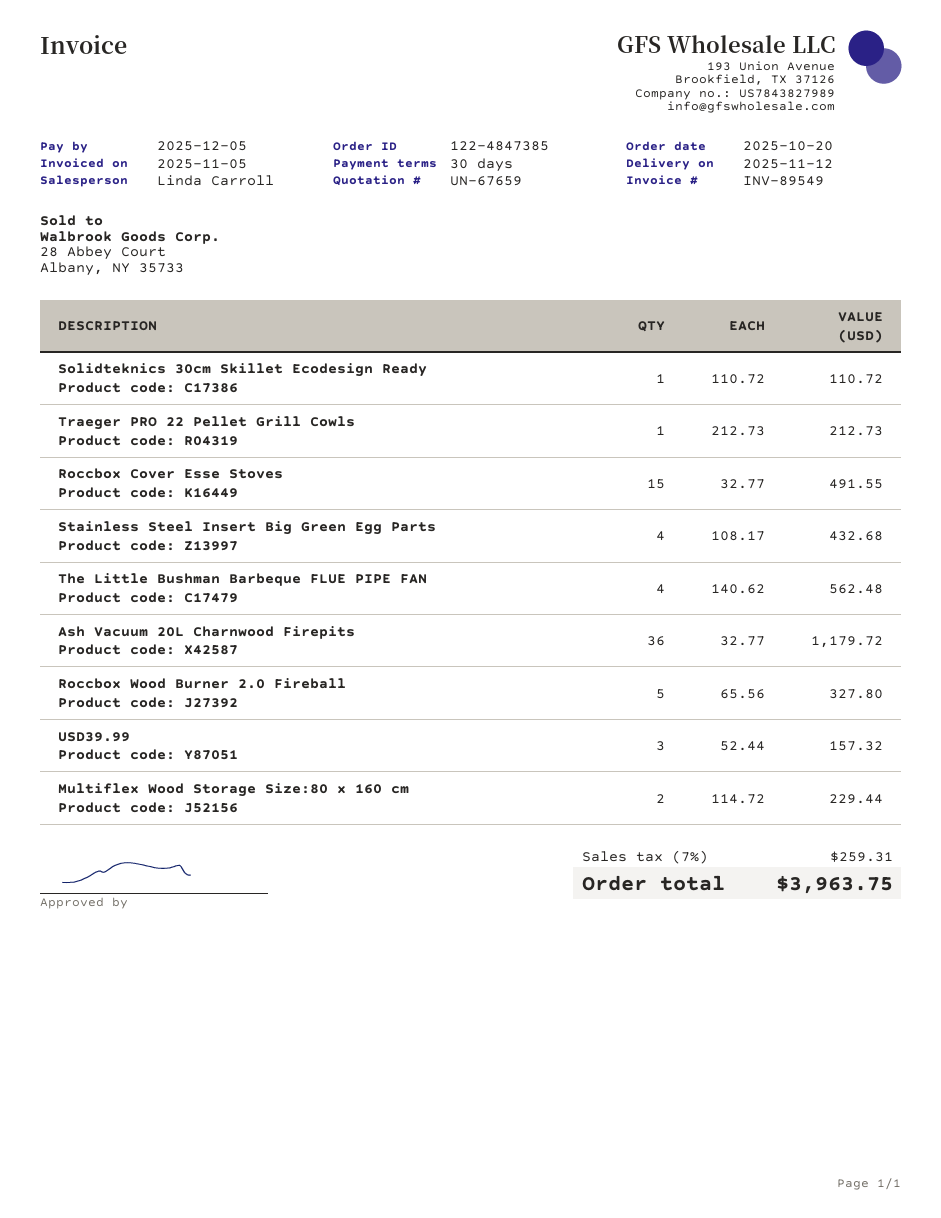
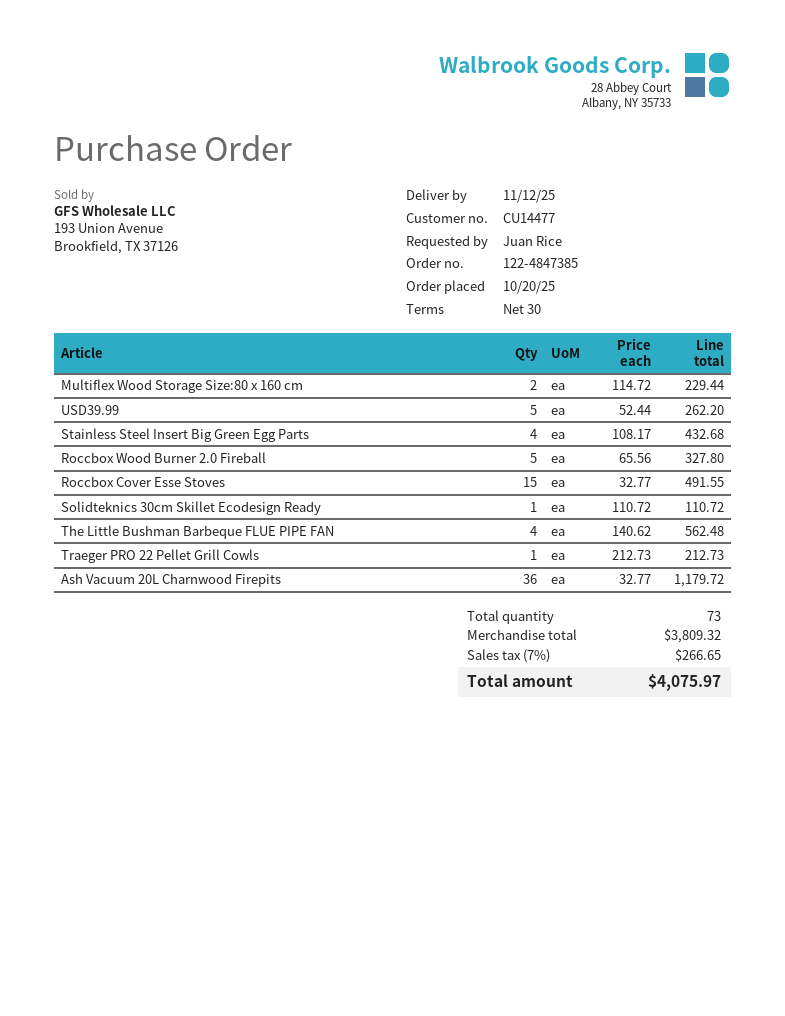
USD39.99: 3 x 52.44 = 157.32 -> 5 x 52.44 = 262.20
tax: 7% = 259.31 -> 7% = 266.65
total: 3963.75 -> 4075.97

